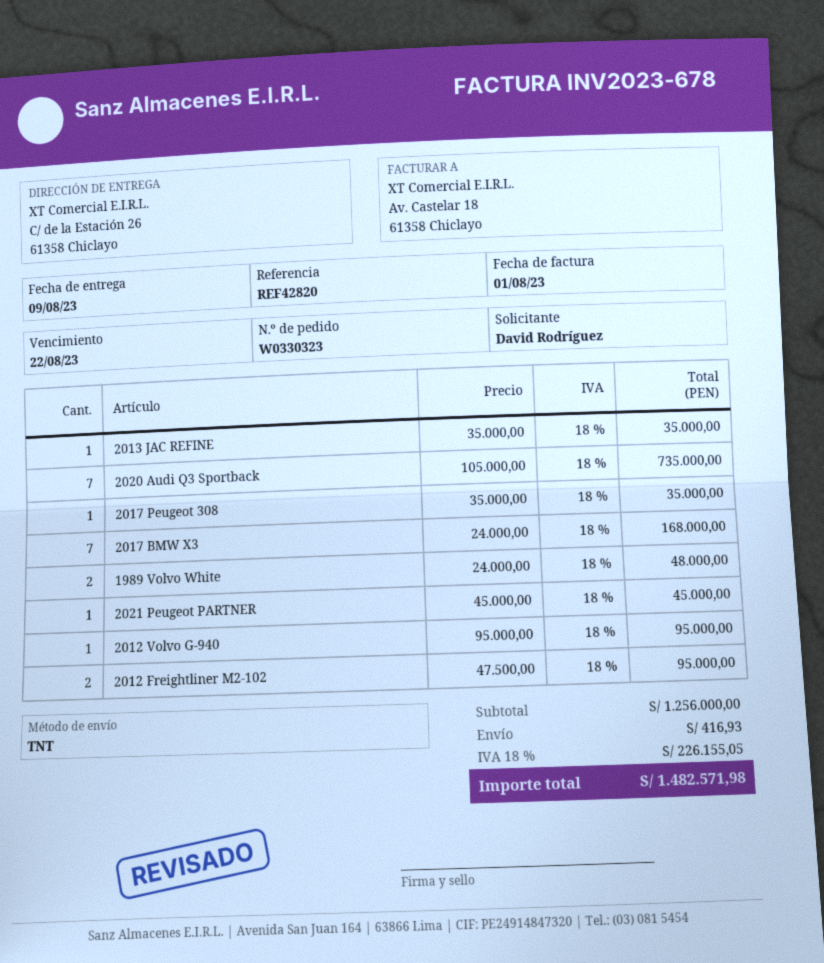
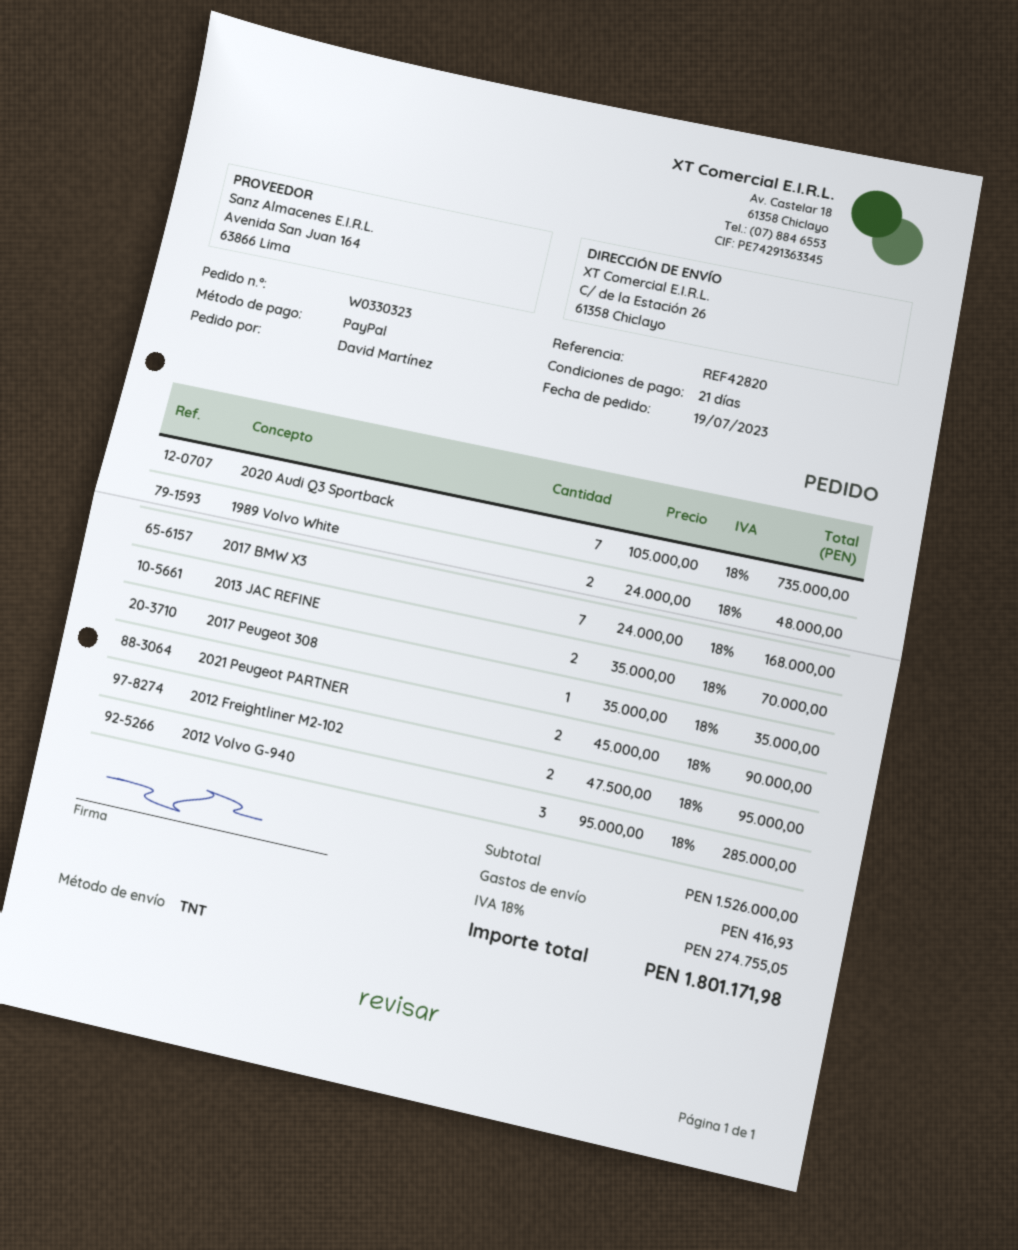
ordered by: David Rodríguez -> David Martínez
2013 JAC REFINE: 1 x 35000.00 = 35000.00 -> 2 x 35000.00 = 70000.00
2021 Peugeot PARTNER: 1 x 45000.00 = 45000.00 -> 2 x 45000.00 = 90000.00
2012 Volvo G-940: 1 x 95000.00 = 95000.00 -> 3 x 95000.00 = 285000.00
subtotal: 1256000.00 -> 1526000.00
tax: 18% = 226155.05 -> 18% = 274755.05
total: 1482571.98 -> 1801171.98

